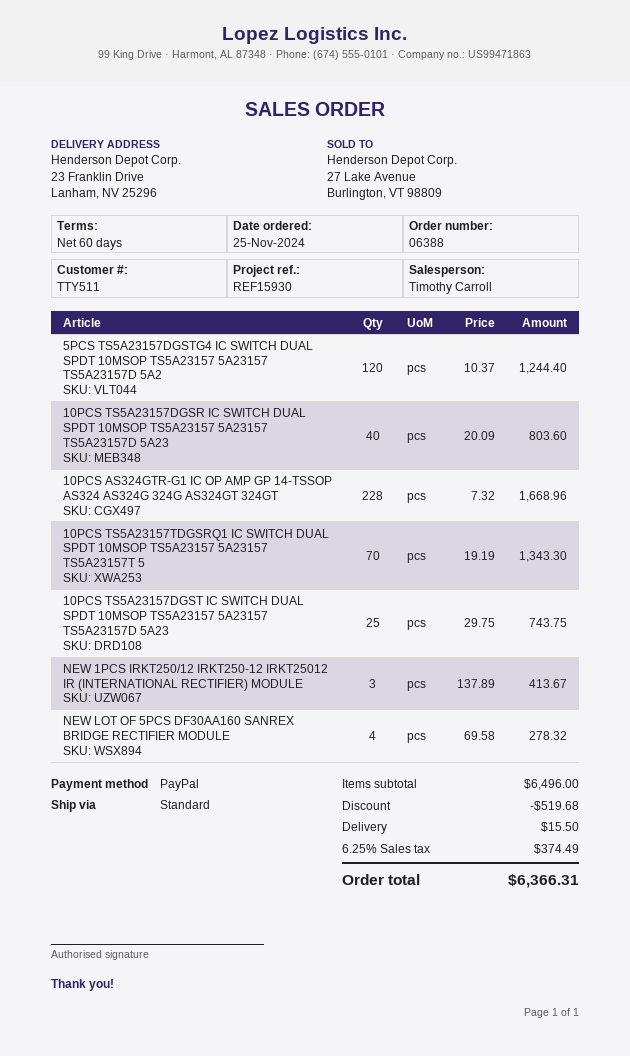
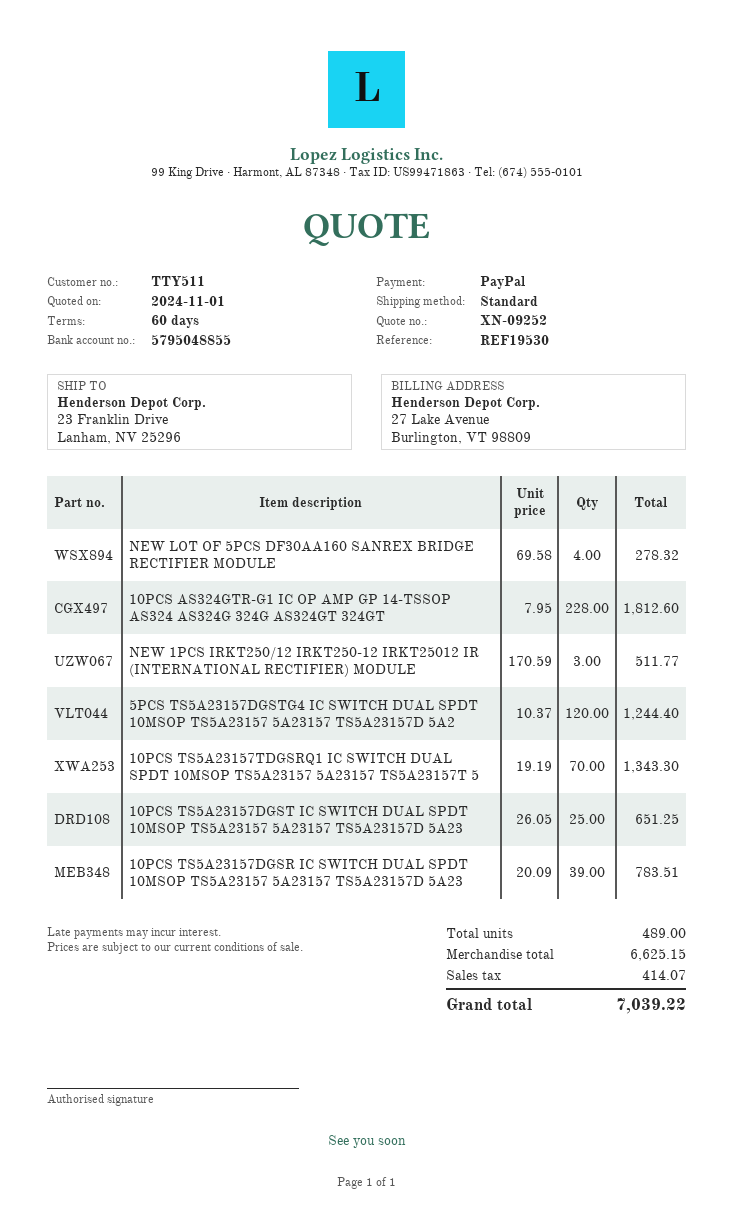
reference: REF15930 -> REF19530
10PCS TS5A23157DGSR IC SWITCH DUAL SPDT 10MSOP TS5A23157 5A23157 TS5A23157D 5A23: 40 x 20.09 = 803.60 -> 39 x 20.09 = 783.51
10PCS AS324GTR-G1 IC OP AMP GP 14-TSSOP AS324 AS324G 324G AS324GT 324GT: 228 x 7.32 = 1668.96 -> 228 x 7.95 = 1812.60
10PCS TS5A23157DGST IC SWITCH DUAL SPDT 10MSOP TS5A23157 5A23157 TS5A23157D 5A23: 25 x 29.75 = 743.75 -> 25 x 26.05 = 651.25
NEW 1PCS IRKT250/12 IRKT250-12 IRKT25012 IR (INTERNATIONAL RECTIFIER) MODULE: 3 x 137.89 = 413.67 -> 3 x 170.59 = 511.77
subtotal: 6496.00 -> 6625.15
discount: 519.68 -> none
shipping: 15.50 -> none
tax: 374.49 -> 414.07
total: 6366.31 -> 7039.22

